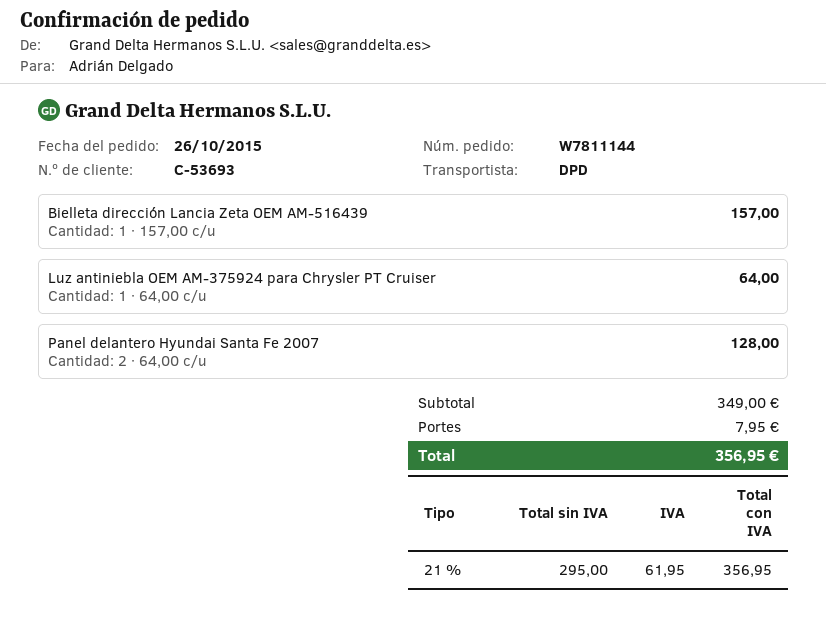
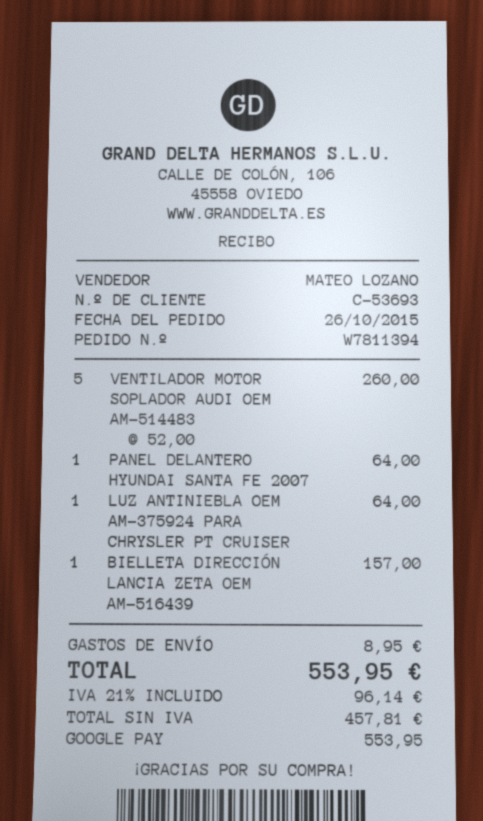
order number: W7811144 -> W7811394
Panel delantero Hyundai Santa Fe 2007: 2 x 64.00 = 128.00 -> 1 x 64.00 = 64.00
VENTILADOR MOTOR SOPLADOR AUDI OEM AM-514483: none -> 5 x 52.00 = 260.00
shipping: 7.95 -> 8.95
net: 295.00 -> 457.81
tax: 21% = 61.95 -> 21% = 96.14
total: 356.95 -> 553.95

